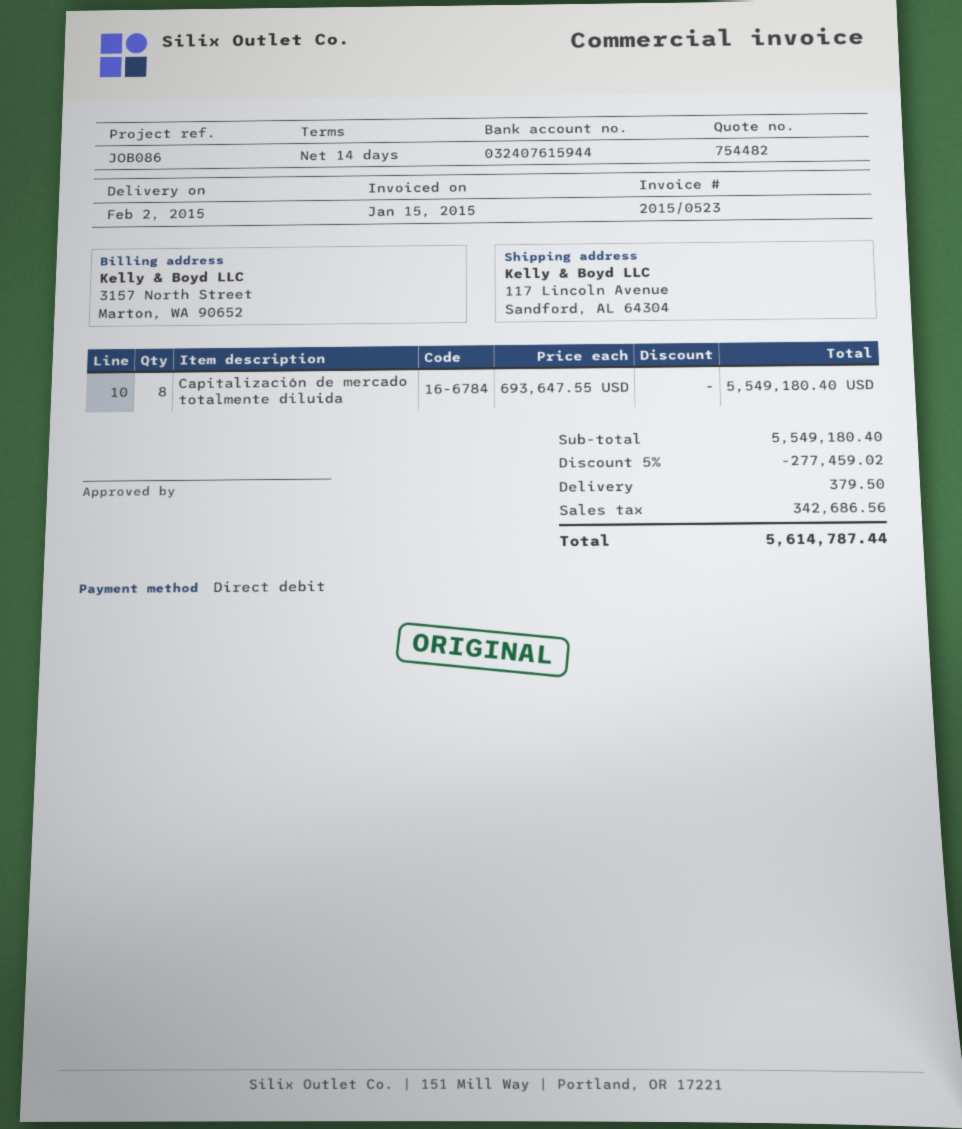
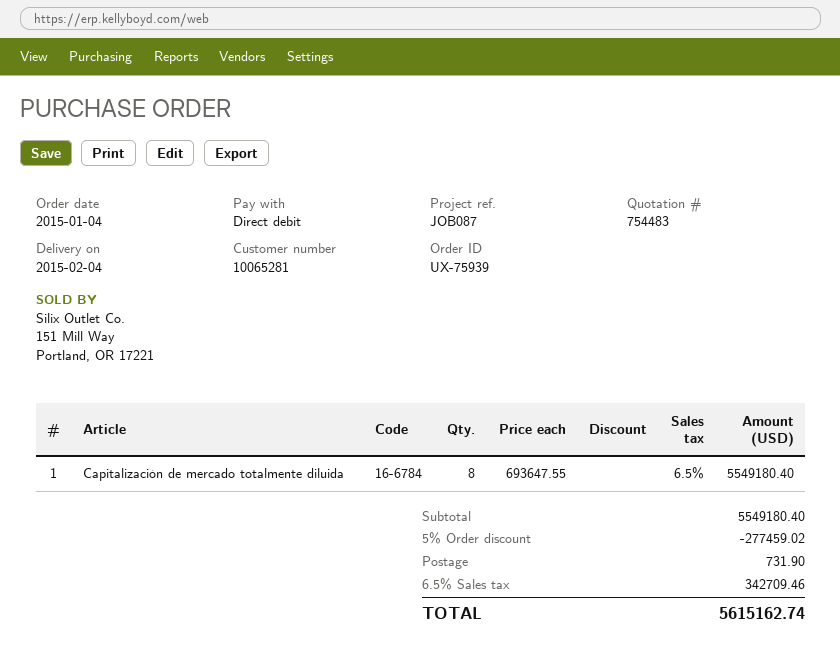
quote number: 754482 -> 754483
delivery date: 2015-02-02 -> 2015-02-04
reference: JOB086 -> JOB087
shipping: 379.50 -> 731.90
tax: 342686.56 -> 342709.46
total: 5614787.44 -> 5615162.74

